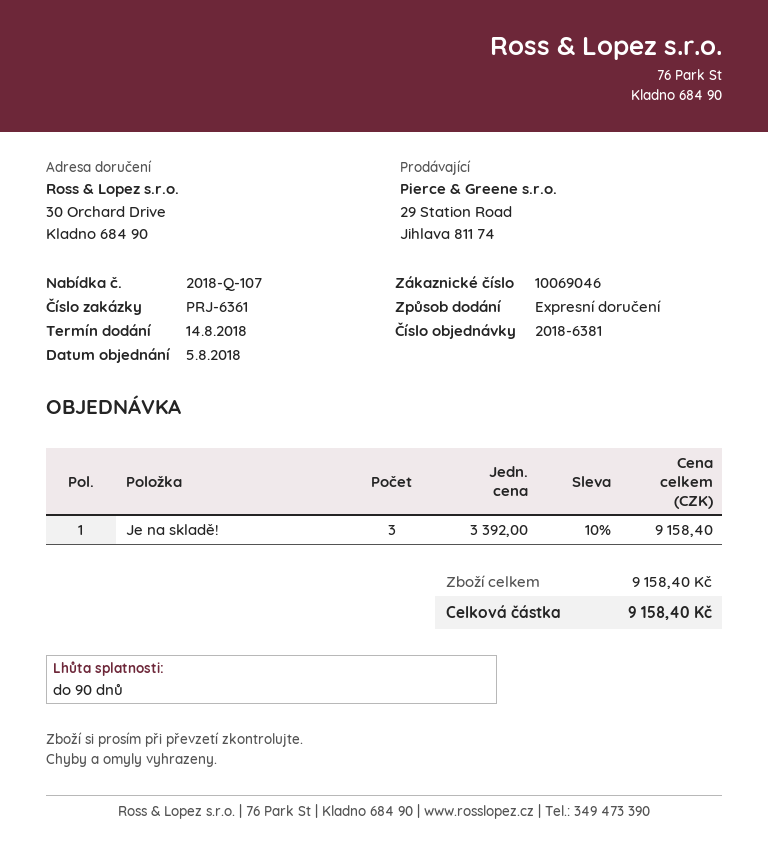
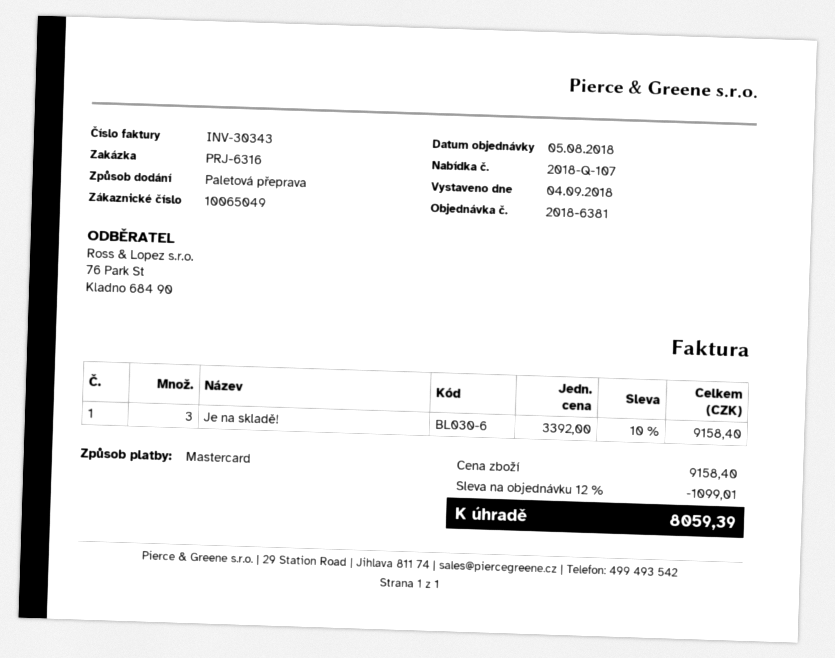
customer number: 10069046 -> 10065049
reference: PRJ-6361 -> PRJ-6316
shipping method: express -> pallet freight
discount: none -> 12% = 1099.01
total: 9158.40 -> 8059.39

